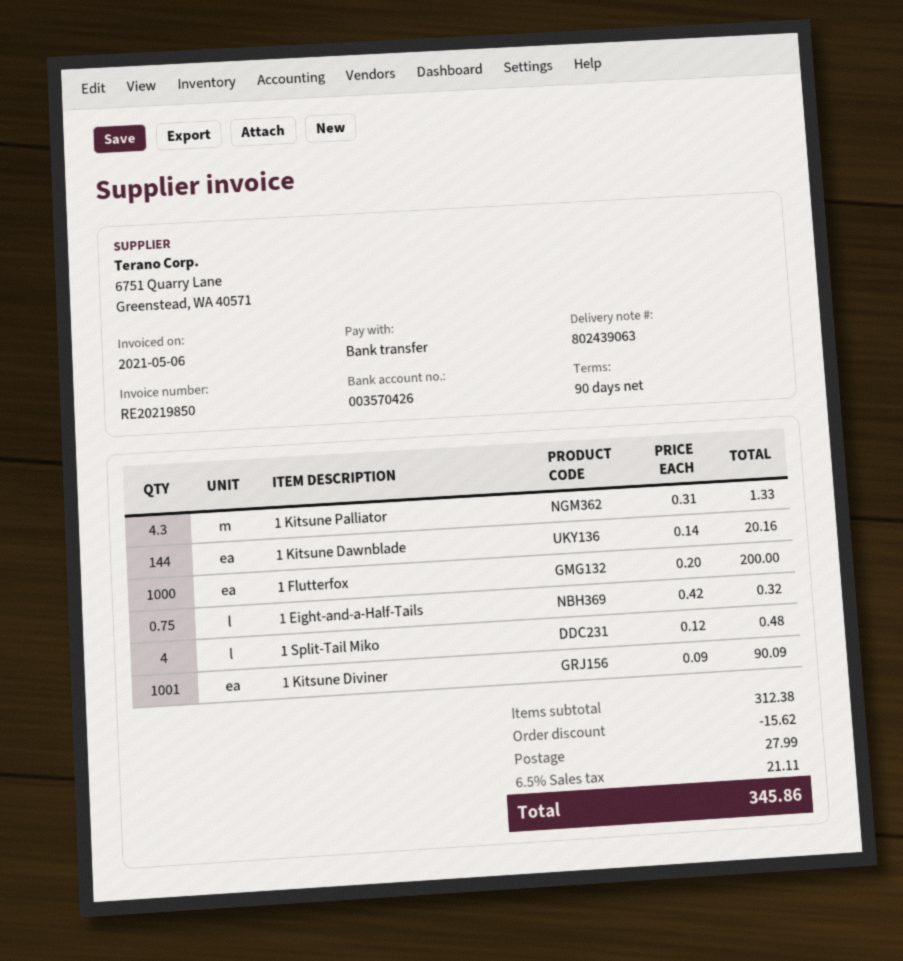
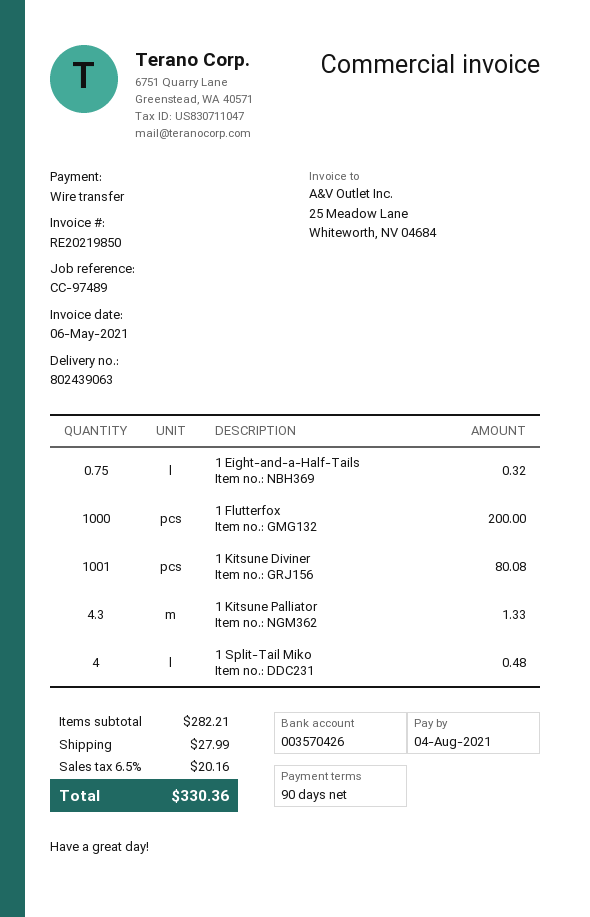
1 Kitsune Dawnblade: 144 for 20.16 -> none
1 Kitsune Diviner: 1001 for 90.09 -> 1001 for 80.08
subtotal: 312.38 -> 282.21
discount: 15.62 -> none
tax: 6.5% = 21.11 -> 6.5% = 20.16
total: 345.86 -> 330.36

